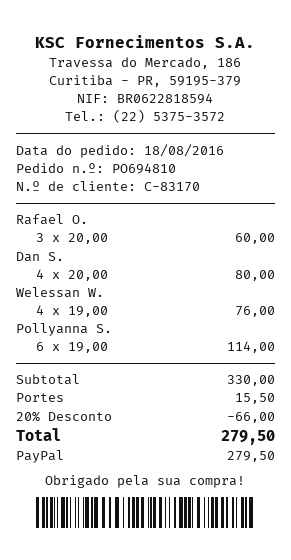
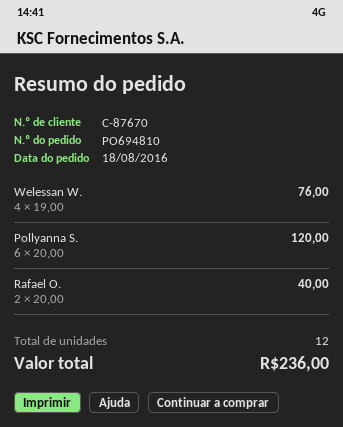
customer number: C-83170 -> C-87670
Rafael O.: 3 x 20.00 = 60.00 -> 2 x 20.00 = 40.00
Dan S.: 4 x 20.00 = 80.00 -> none
Pollyanna S.: 6 x 19.00 = 114.00 -> 6 x 20.00 = 120.00
discount: 20% = 66.00 -> none
shipping: 15.50 -> none
total: 279.50 -> 236.00

